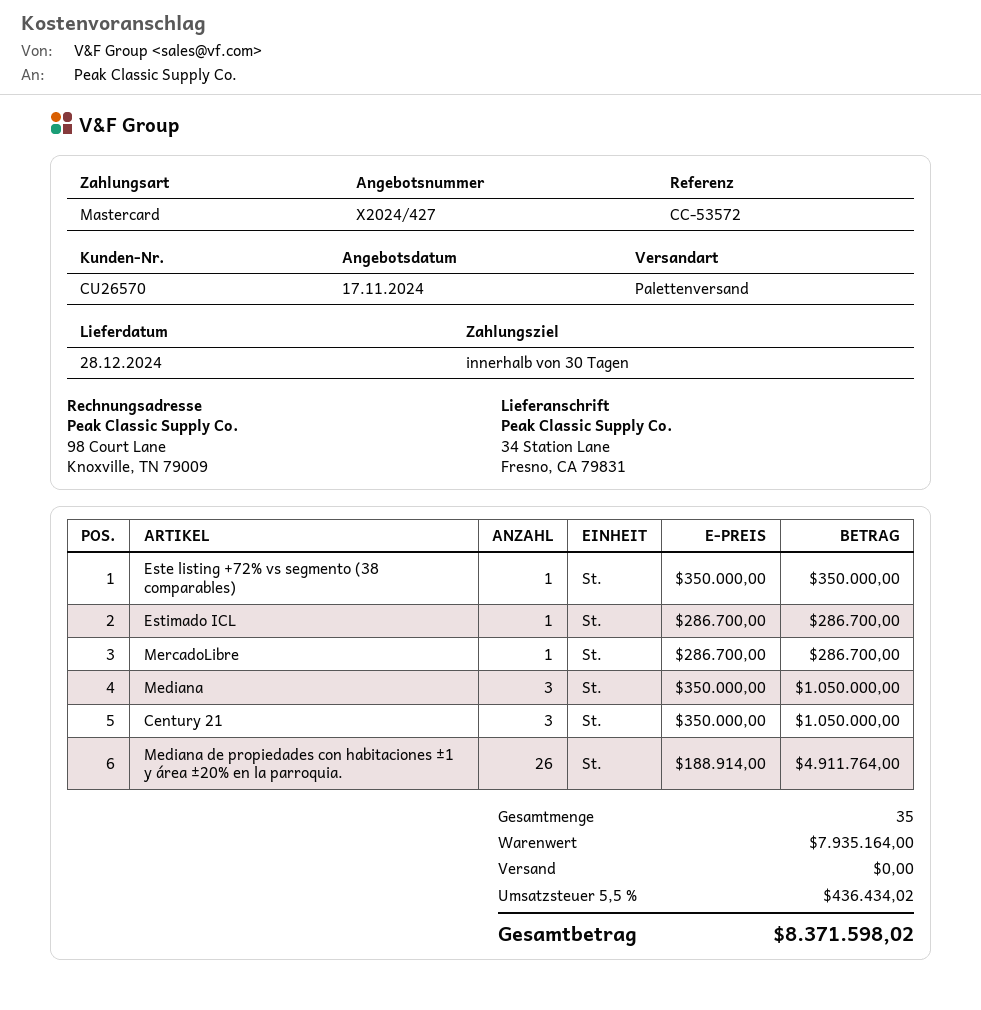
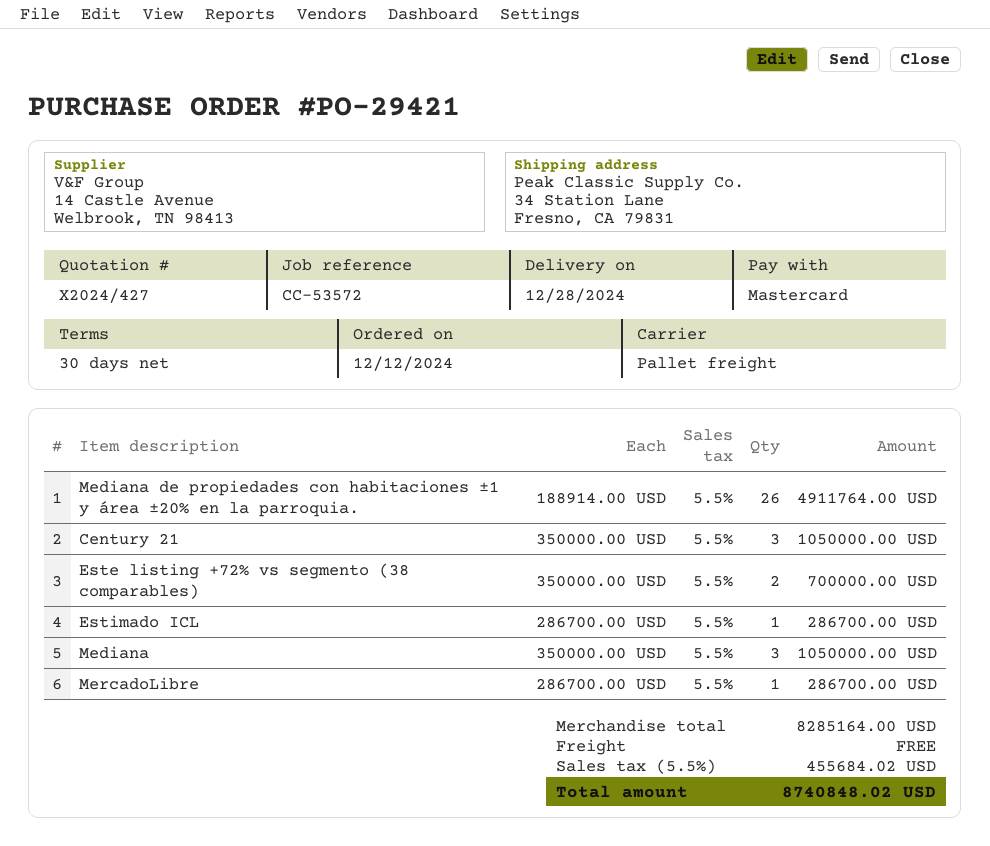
Este listing +72% vs segmento (38 comparables): 1 x 350000.00 = 350000.00 -> 2 x 350000.00 = 700000.00
subtotal: 7935164.00 -> 8285164.00
tax: 5.5% = 436434.02 -> 5.5% = 455684.02
total: 8371598.02 -> 8740848.02

